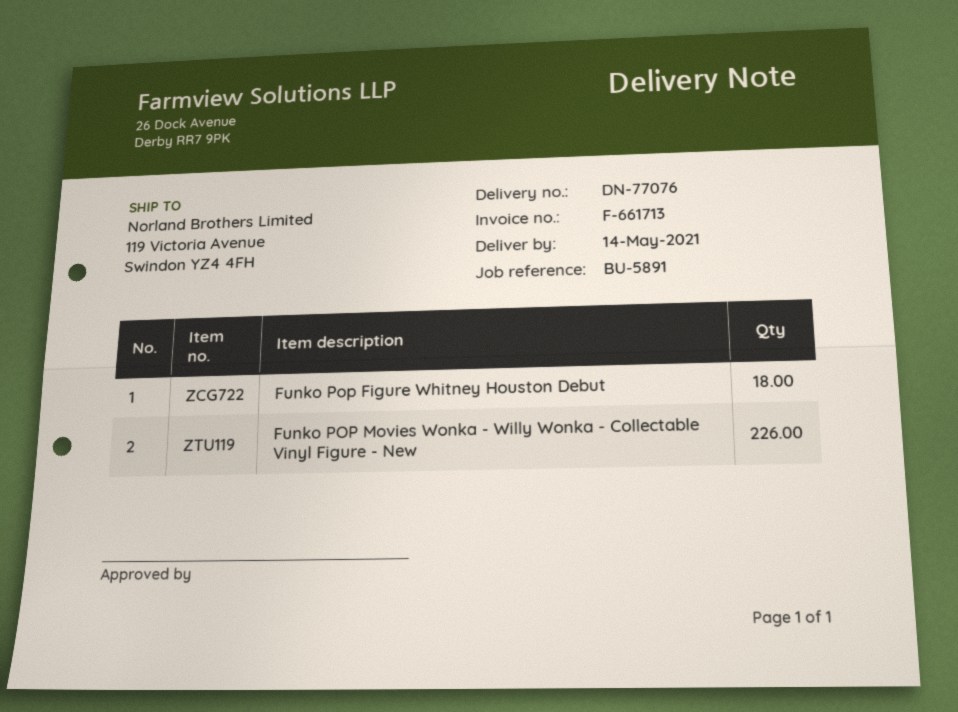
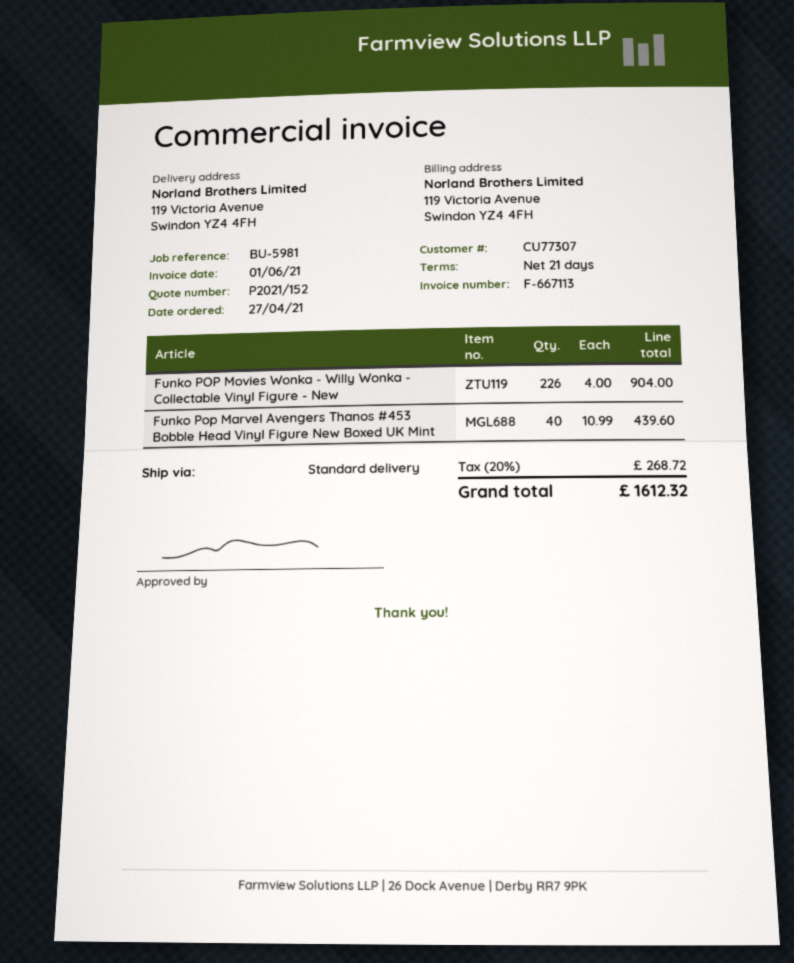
invoice number: F-661713 -> F-667113
reference: BU-5891 -> BU-5981
Funko Pop Figure Whitney Houston Debut: 18 -> none
Funko Pop Marvel Avengers Thanos #453 Bobble Head Vinyl Figure New Boxed UK Mint: none -> 40

